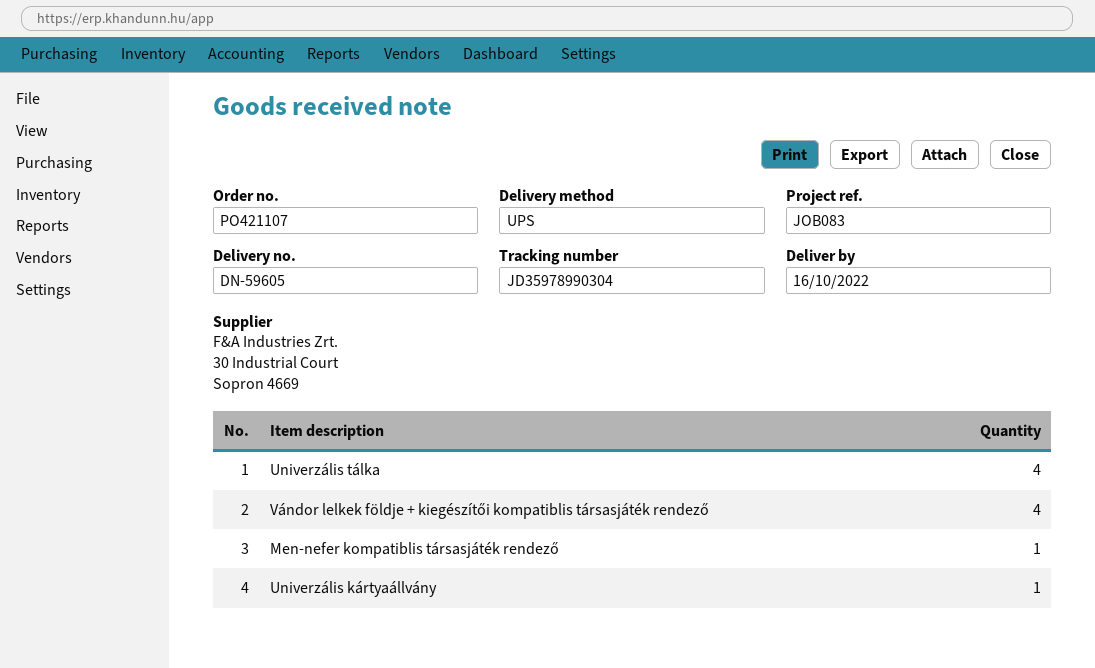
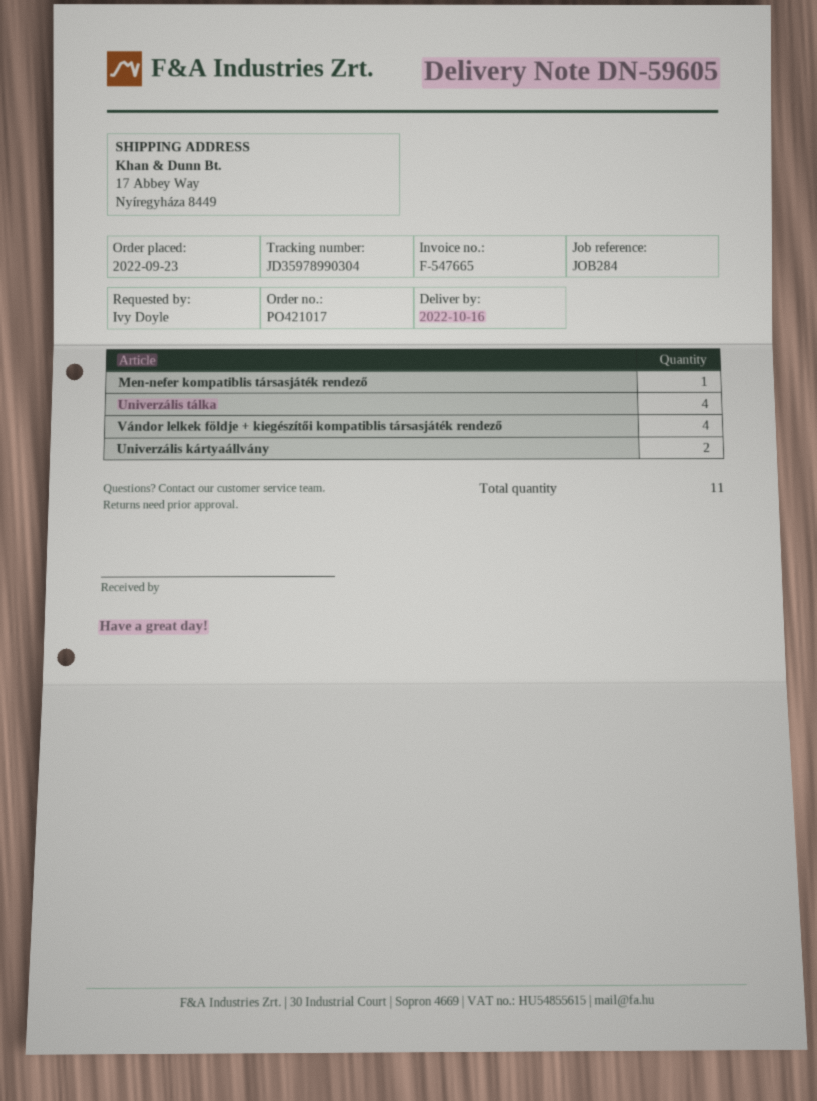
order number: PO421107 -> PO421017
reference: JOB083 -> JOB284
Univerzális kártyaállvány: 1 -> 2

